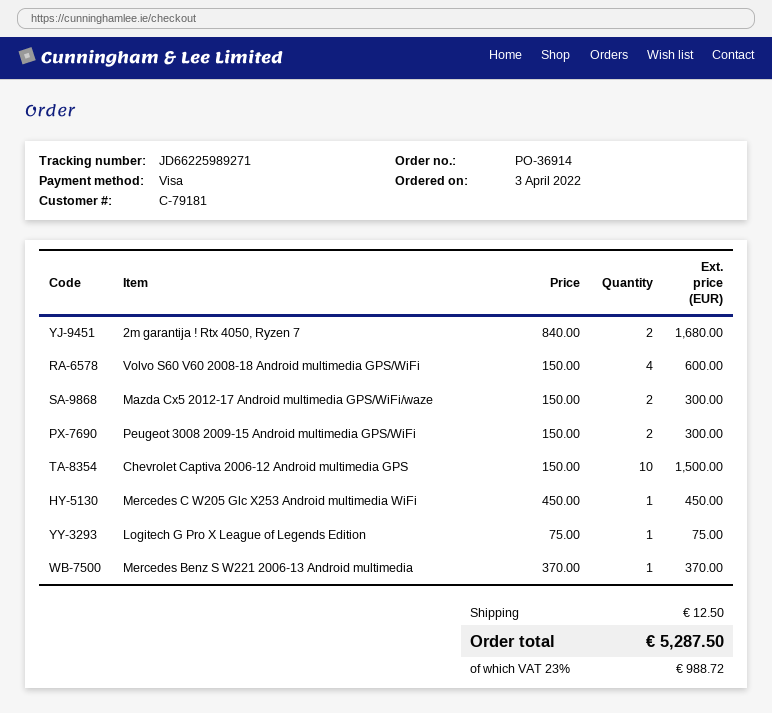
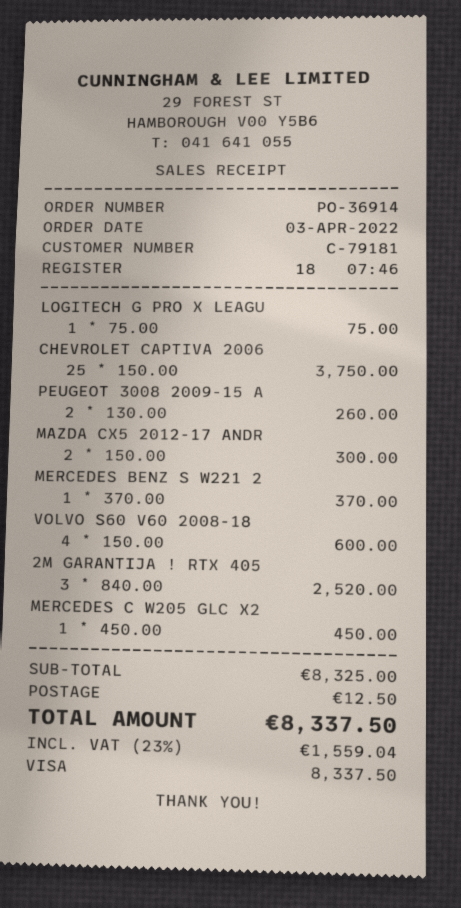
2m garantija ! Rtx 4050, Ryzen 7: 2 x 840.00 = 1680.00 -> 3 x 840.00 = 2520.00
Peugeot 3008 2009-15 Android multimedia GPS/WiFi: 2 x 150.00 = 300.00 -> 2 x 130.00 = 260.00
Chevrolet Captiva 2006-12 Android multimedia GPS: 10 x 150.00 = 1500.00 -> 25 x 150.00 = 3750.00
tax: 23% = 988.72 -> 23% = 1559.04
total: 5287.50 -> 8337.50

